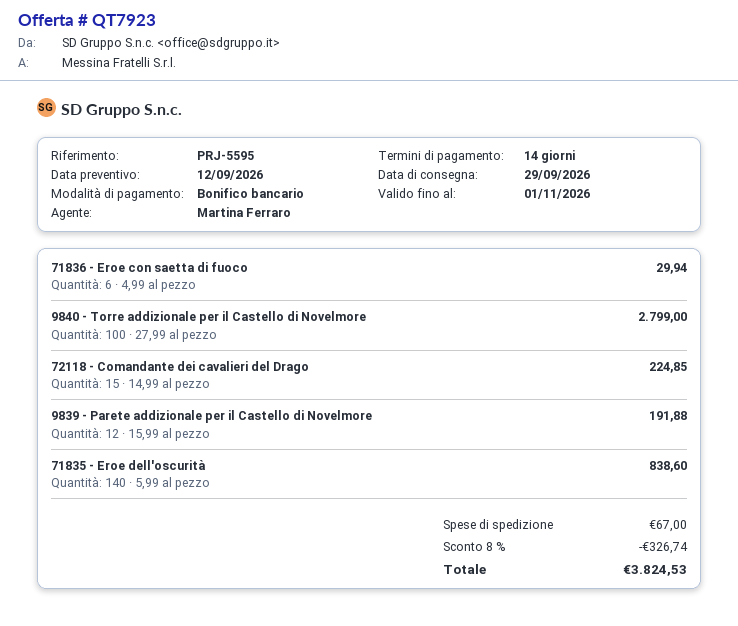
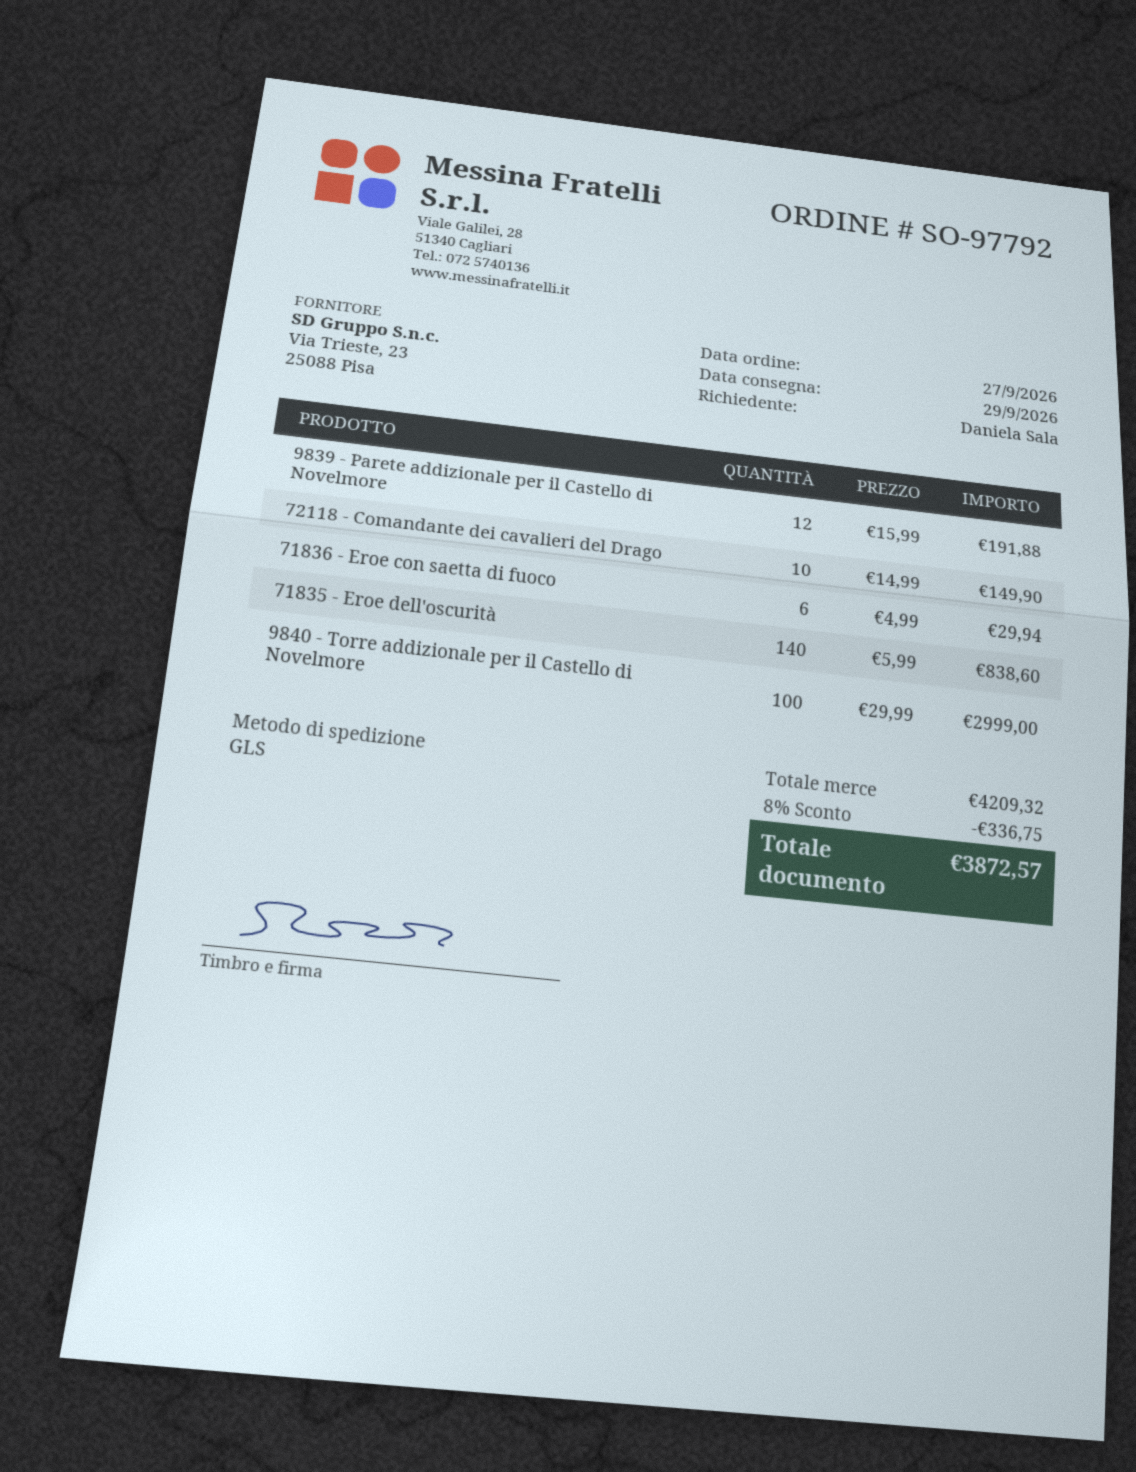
9840 - Torre addizionale per il Castello di Novelmore: 100 x 27.99 = 2799.00 -> 100 x 29.99 = 2999.00
72118 - Comandante dei cavalieri del Drago: 15 x 14.99 = 224.85 -> 10 x 14.99 = 149.90
discount: 8% = 326.74 -> 8% = 336.75
shipping: 67.00 -> none
total: 3824.53 -> 3872.57

